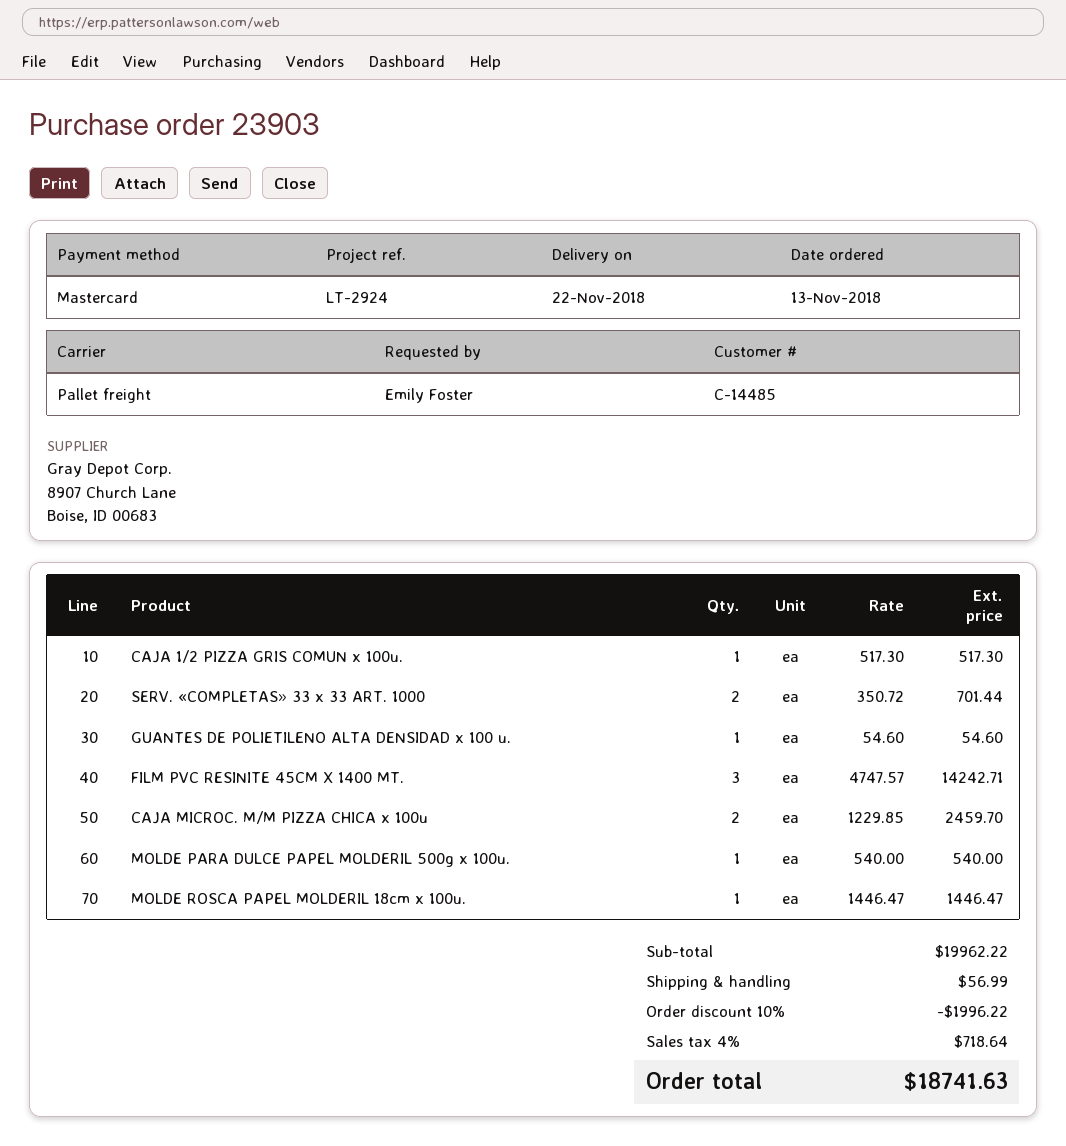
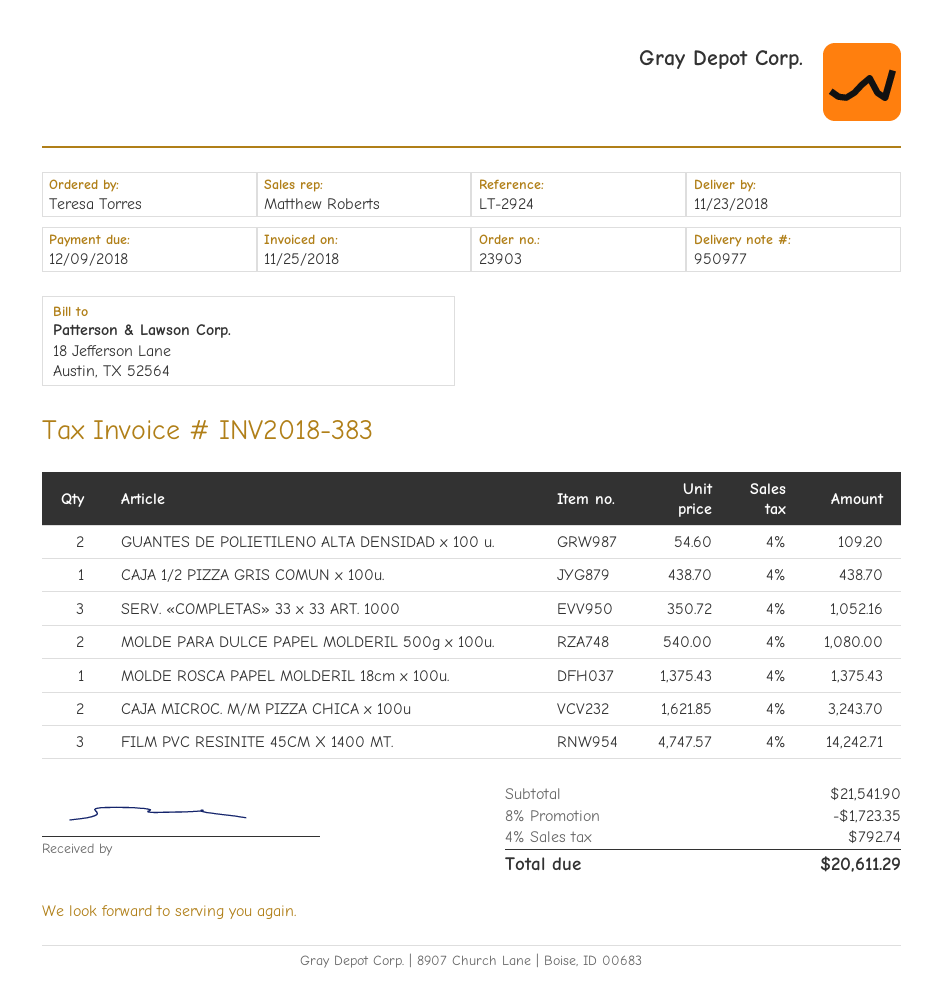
delivery date: 2018-11-22 -> 2018-11-23
ordered by: Emily Foster -> Teresa Torres
CAJA 1/2 PIZZA GRIS COMUN x 100u.: 1 x 517.30 = 517.30 -> 1 x 438.70 = 438.70
SERV. «COMPLETAS» 33 x 33 ART. 1000: 2 x 350.72 = 701.44 -> 3 x 350.72 = 1052.16
GUANTES DE POLIETILENO ALTA DENSIDAD x 100 u.: 1 x 54.60 = 54.60 -> 2 x 54.60 = 109.20
CAJA MICROC. M/M PIZZA CHICA x 100u: 2 x 1229.85 = 2459.70 -> 2 x 1621.85 = 3243.70
MOLDE PARA DULCE PAPEL MOLDERIL 500g x 100u.: 1 x 540.00 = 540.00 -> 2 x 540.00 = 1080.00
MOLDE ROSCA PAPEL MOLDERIL 18cm x 100u.: 1 x 1446.47 = 1446.47 -> 1 x 1375.43 = 1375.43
subtotal: 19962.22 -> 21541.90
discount: 10% = 1996.22 -> 8% = 1723.35
shipping: 56.99 -> none
tax: 4% = 718.64 -> 4% = 792.74
total: 18741.63 -> 20611.29

